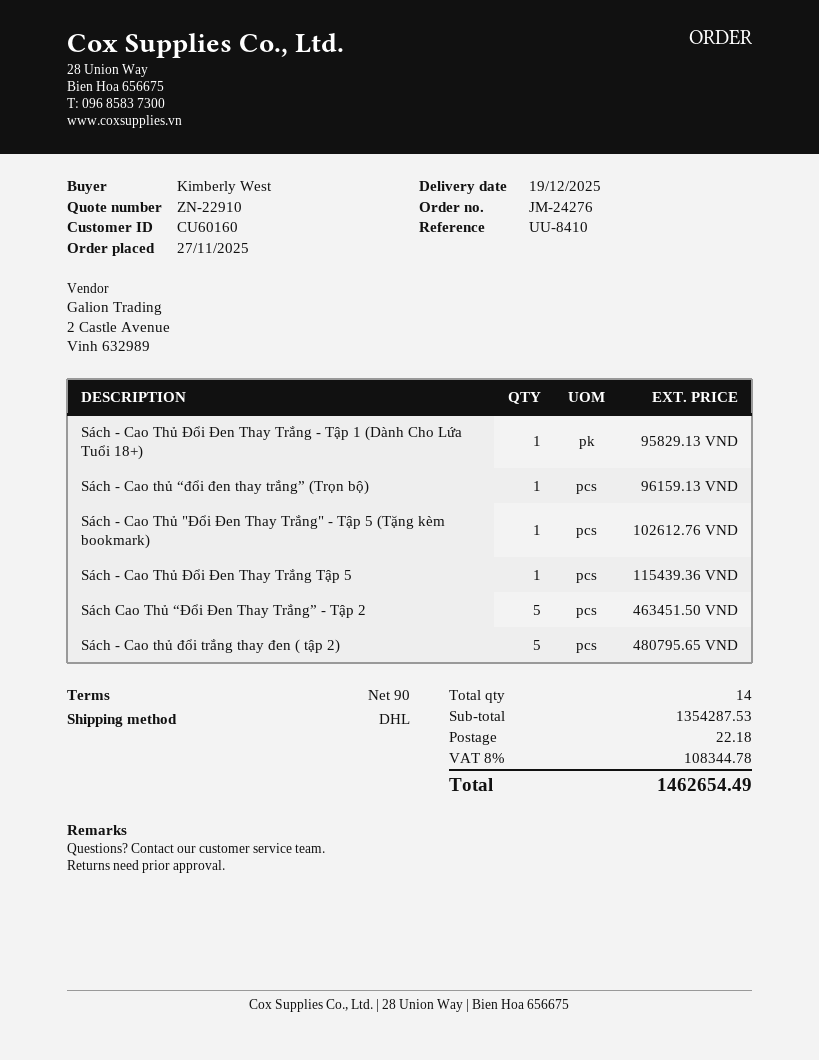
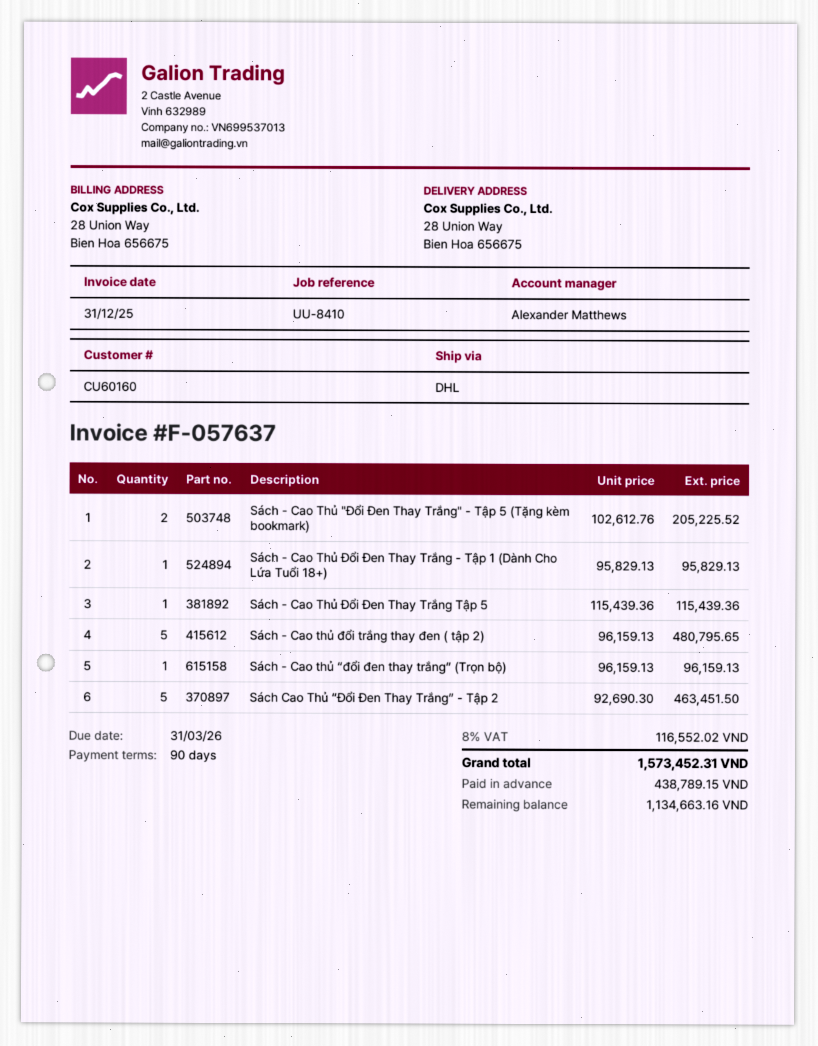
Sách - Cao Thủ "Đổi Đen Thay Trắng" - Tập 5 (Tặng kèm bookmark): 1 for 102612.76 -> 2 for 205225.52
shipping: 22.18 -> none
tax: 8% = 108344.78 -> 8% = 116552.02
total: 1462654.49 -> 1573452.31

